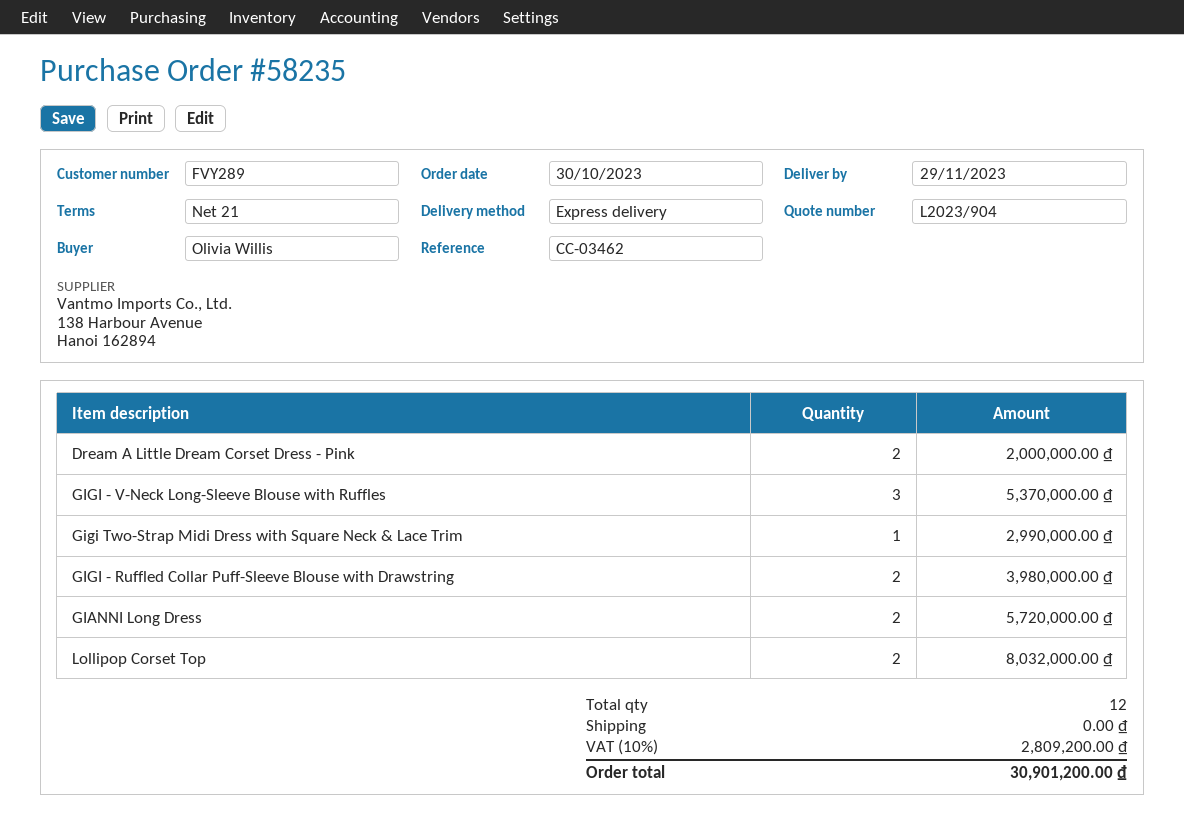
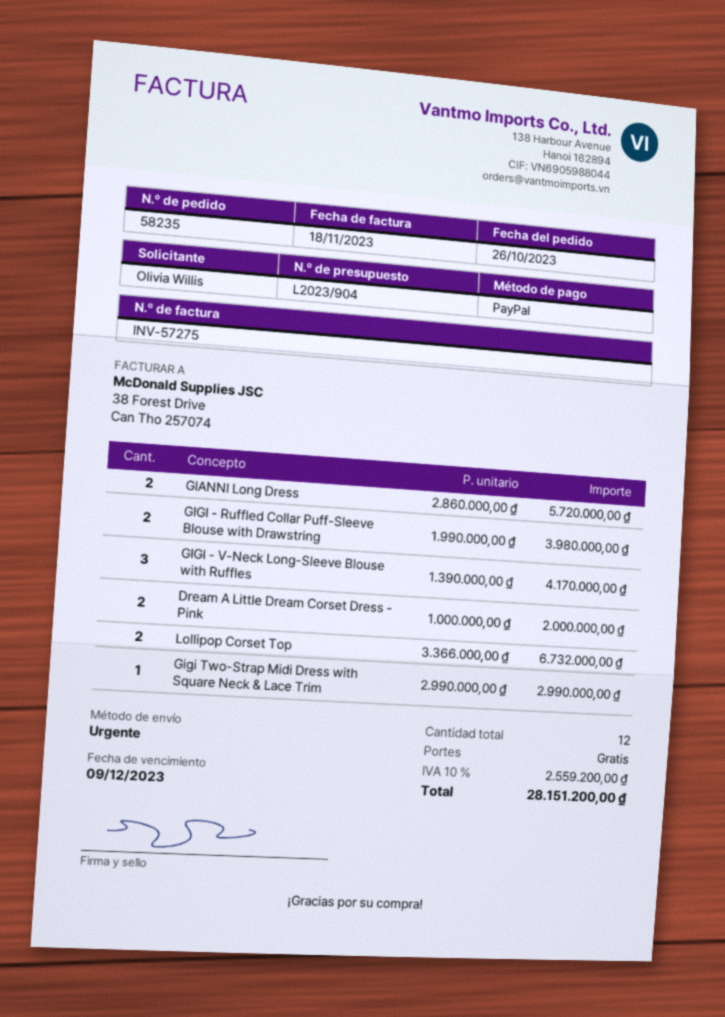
order date: 2023-10-30 -> 2023-10-26
GIGI - V-Neck Long-Sleeve Blouse with Ruffles: 3 for 5370000.00 -> 3 for 4170000.00
Lollipop Corset Top: 2 for 8032000.00 -> 2 for 6732000.00
tax: 10% = 2809200.00 -> 10% = 2559200.00
total: 30901200.00 -> 28151200.00

